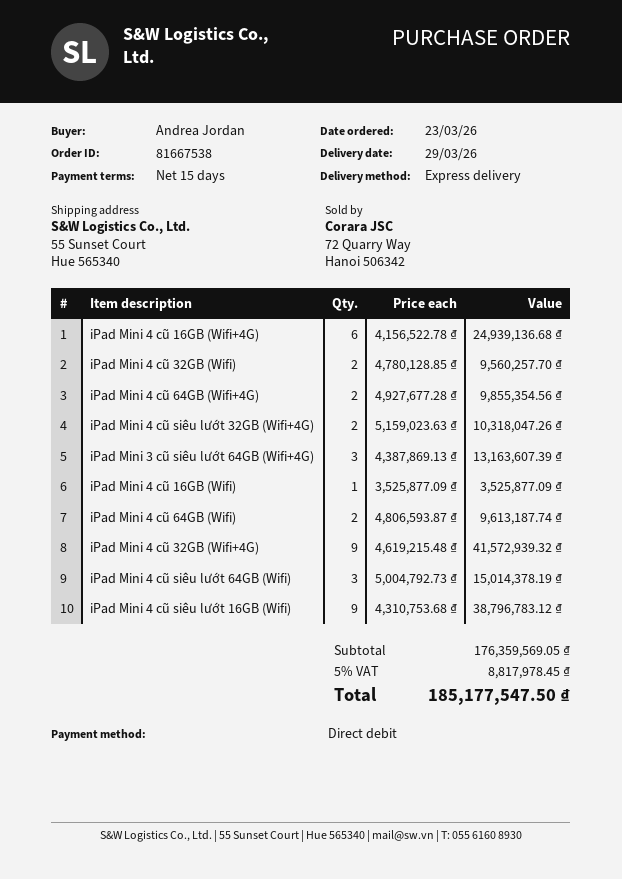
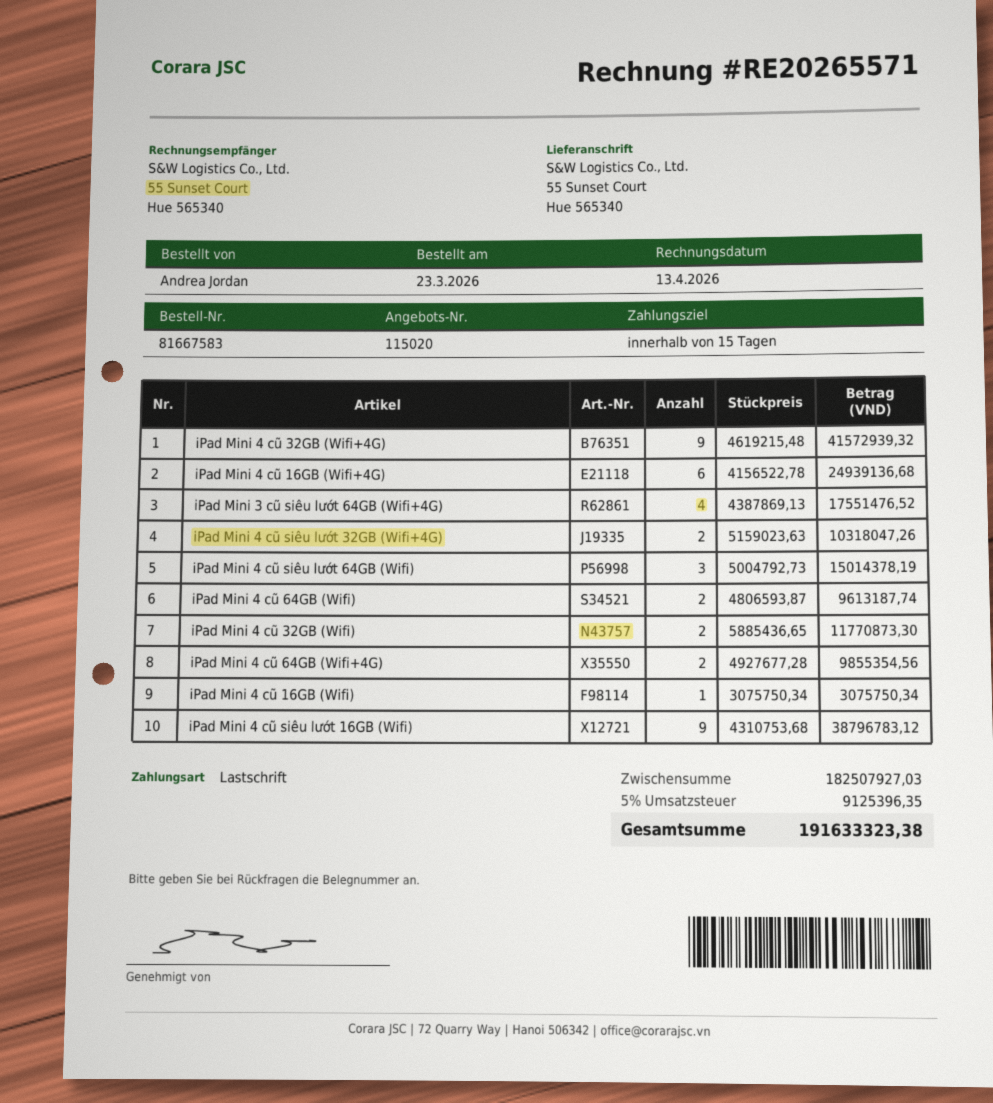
order number: 81667538 -> 81667583
iPad Mini 4 cũ 32GB (Wifi): 2 x 4780128.85 = 9560257.70 -> 2 x 5885436.65 = 11770873.30
iPad Mini 3 cũ siêu lướt 64GB (Wifi+4G): 3 x 4387869.13 = 13163607.39 -> 4 x 4387869.13 = 17551476.52
iPad Mini 4 cũ 16GB (Wifi): 1 x 3525877.09 = 3525877.09 -> 1 x 3075750.34 = 3075750.34
subtotal: 176359569.05 -> 182507927.03
tax: 5% = 8817978.45 -> 5% = 9125396.35
total: 185177547.50 -> 191633323.38

